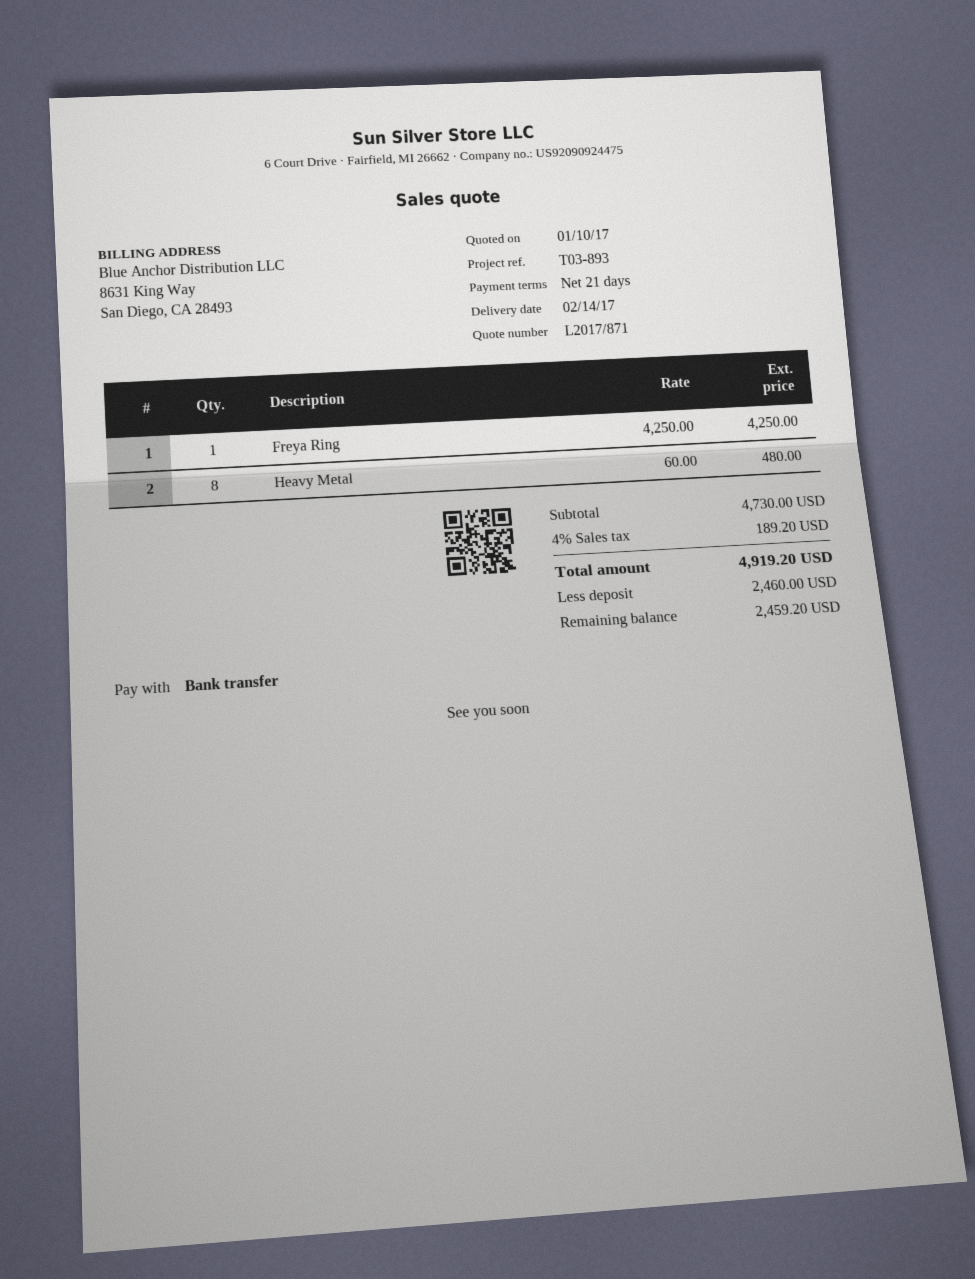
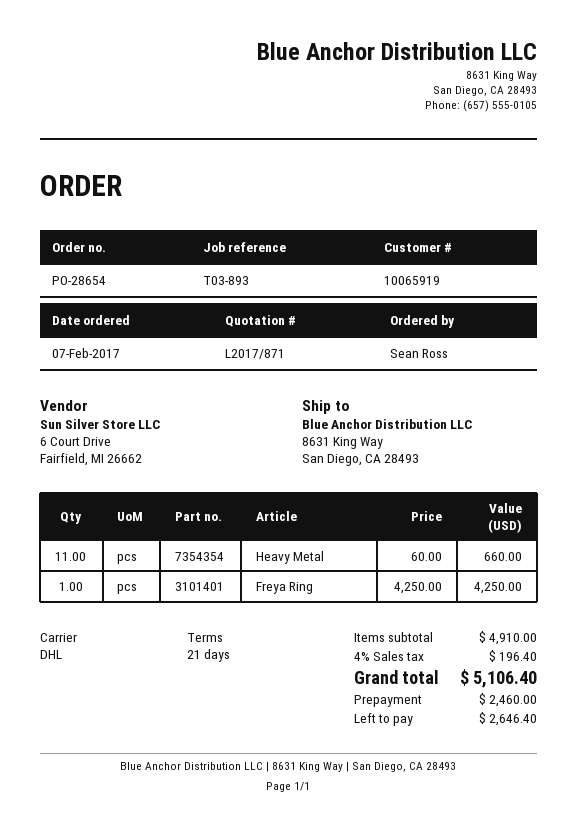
Heavy Metal: 8 x 60.00 = 480.00 -> 11 x 60.00 = 660.00
subtotal: 4730.00 -> 4910.00
tax: 4% = 189.20 -> 4% = 196.40
total: 4919.20 -> 5106.40
balance: 2459.20 -> 2646.40

